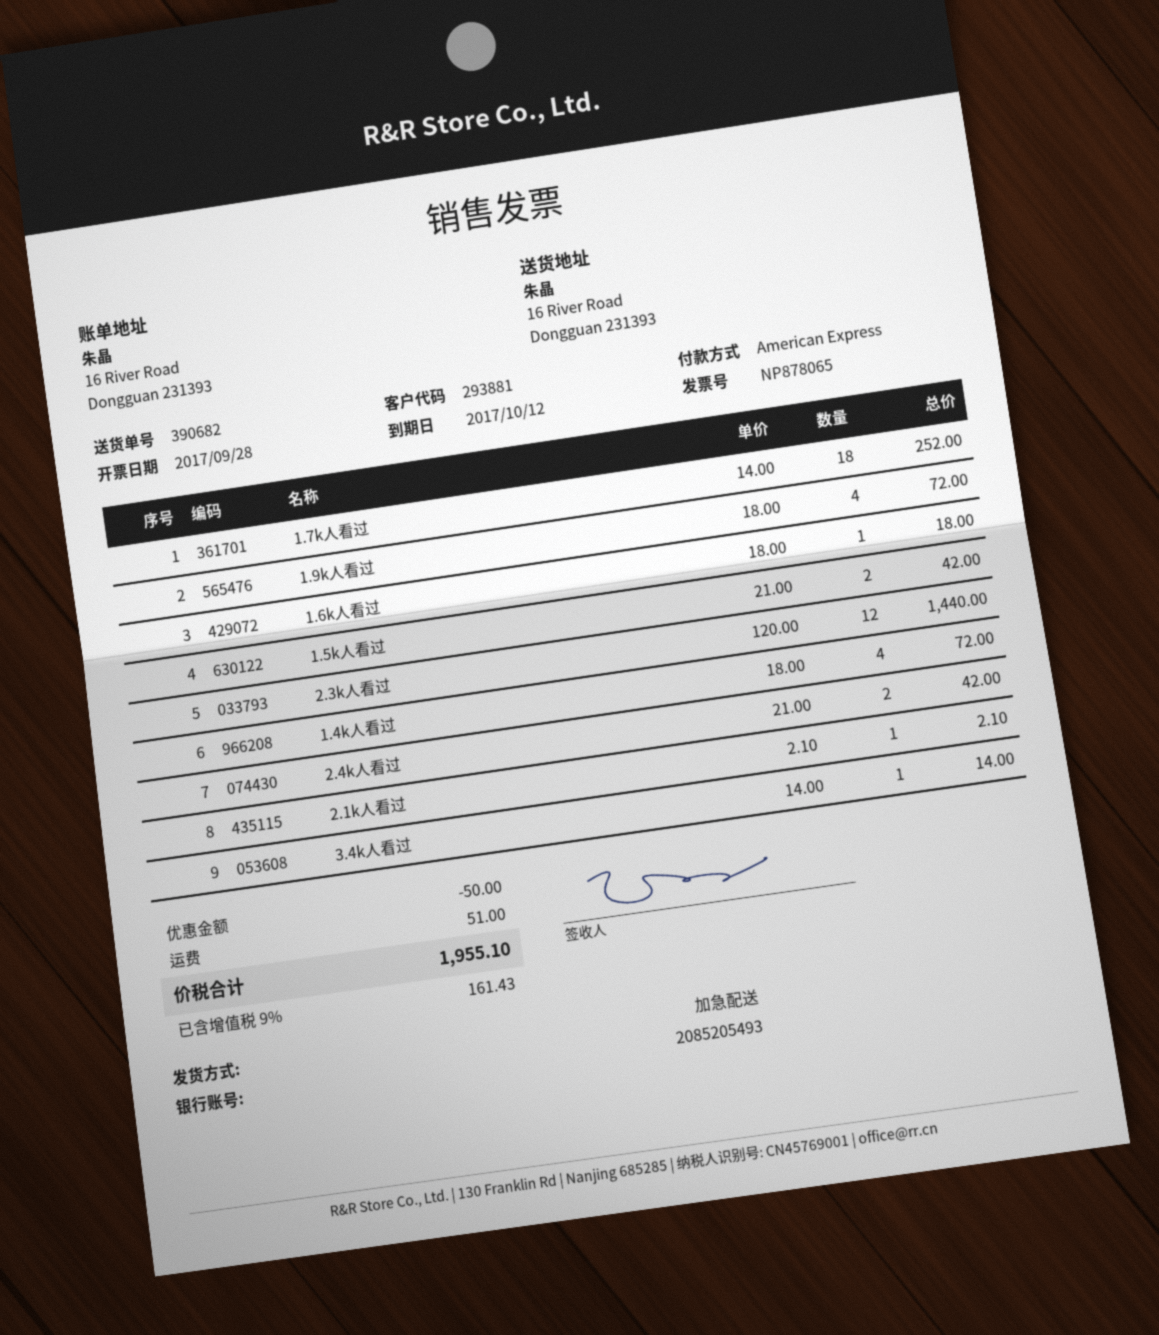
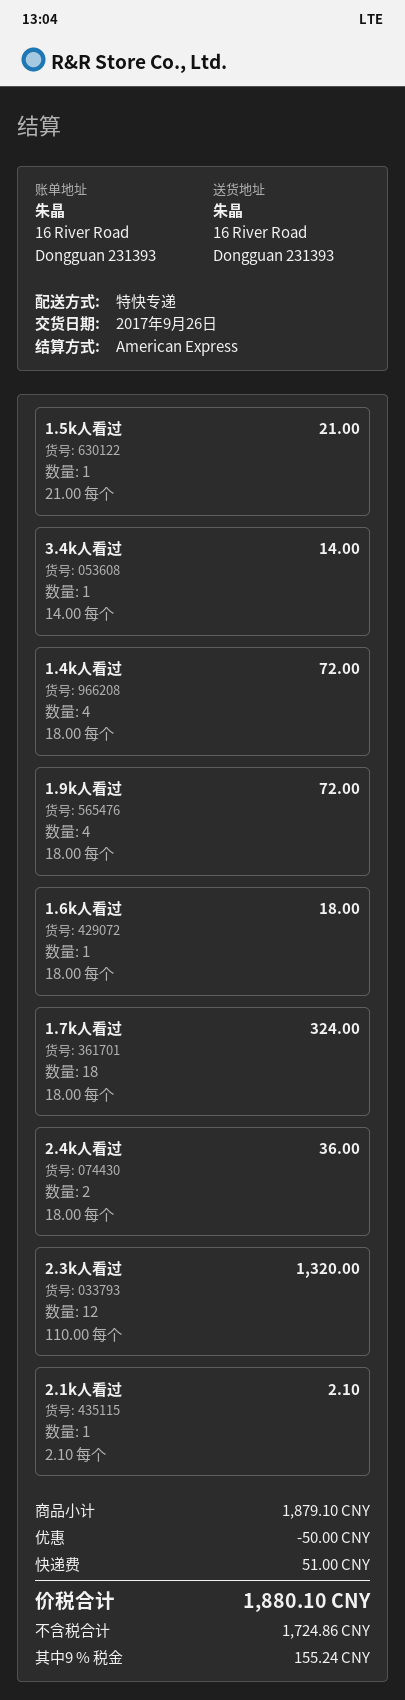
1.7k人看过: 18 x 14.00 = 252.00 -> 18 x 18.00 = 324.00
1.5k人看过: 2 x 21.00 = 42.00 -> 1 x 21.00 = 21.00
2.3k人看过: 12 x 120.00 = 1440.00 -> 12 x 110.00 = 1320.00
2.4k人看过: 2 x 21.00 = 42.00 -> 2 x 18.00 = 36.00
tax: 9% = 161.43 -> 9% = 155.24
total: 1955.10 -> 1880.10

